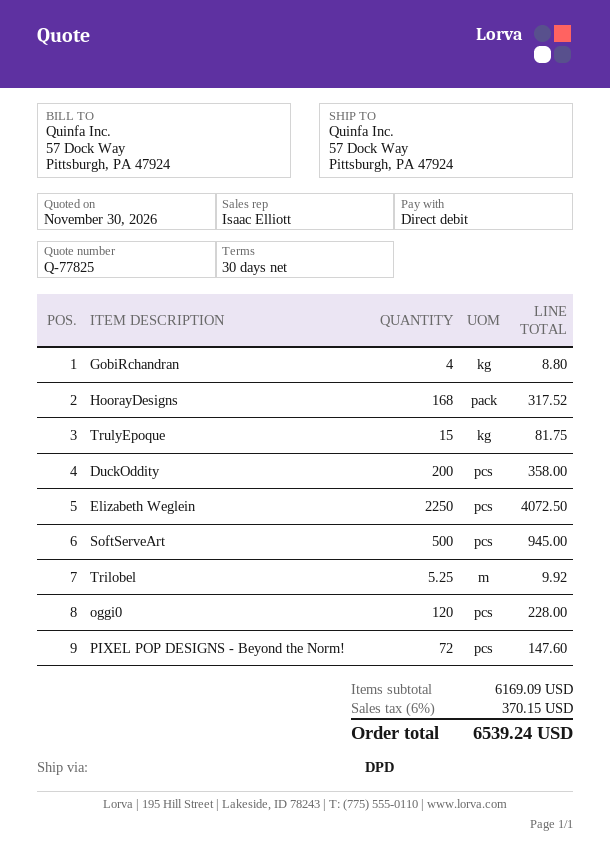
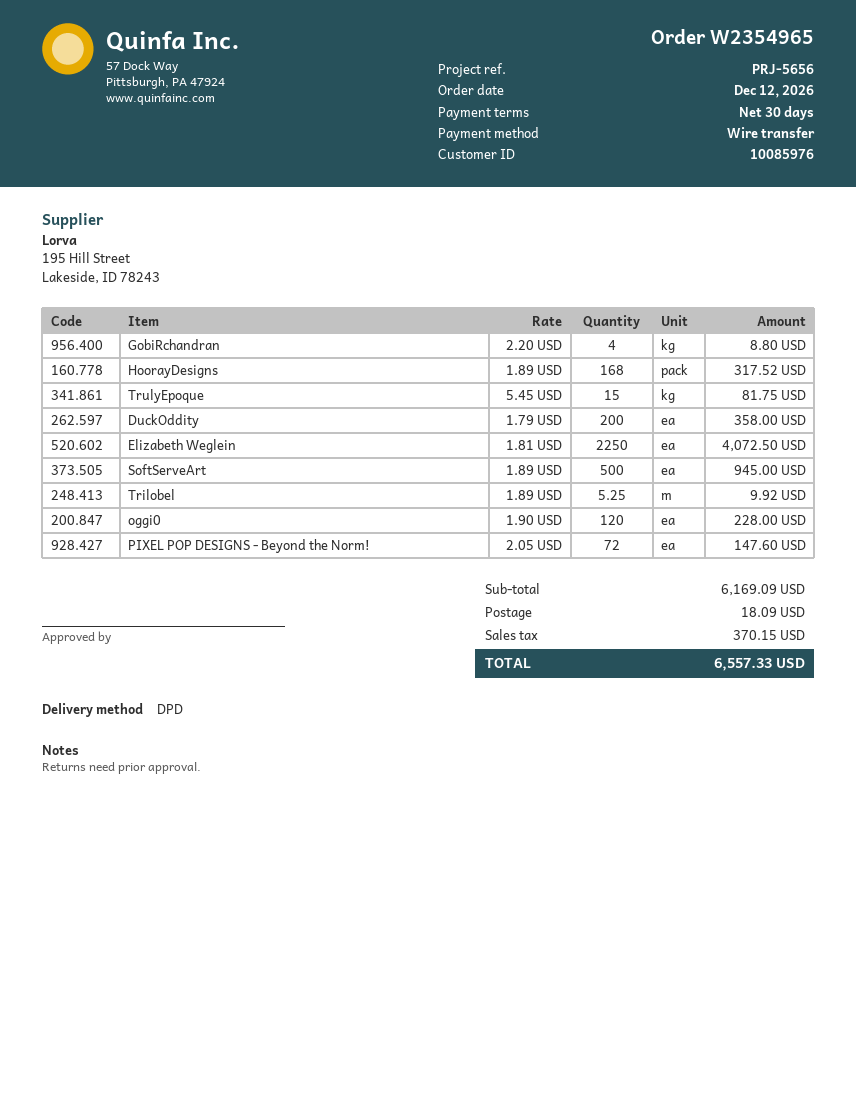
payment method: direct debit -> bank transfer
shipping: none -> 18.09
total: 6539.24 -> 6557.33

